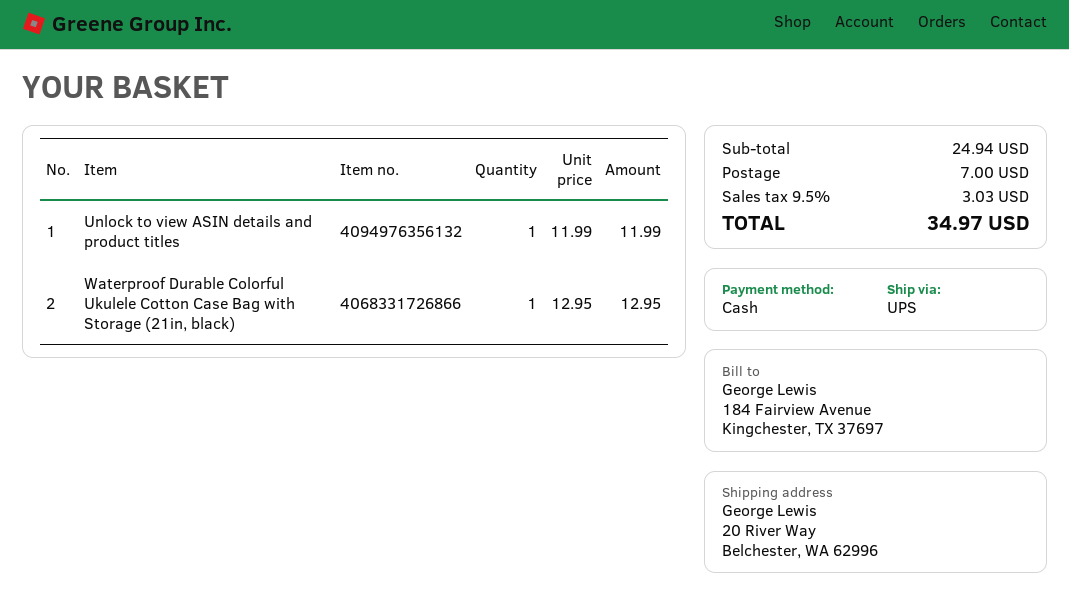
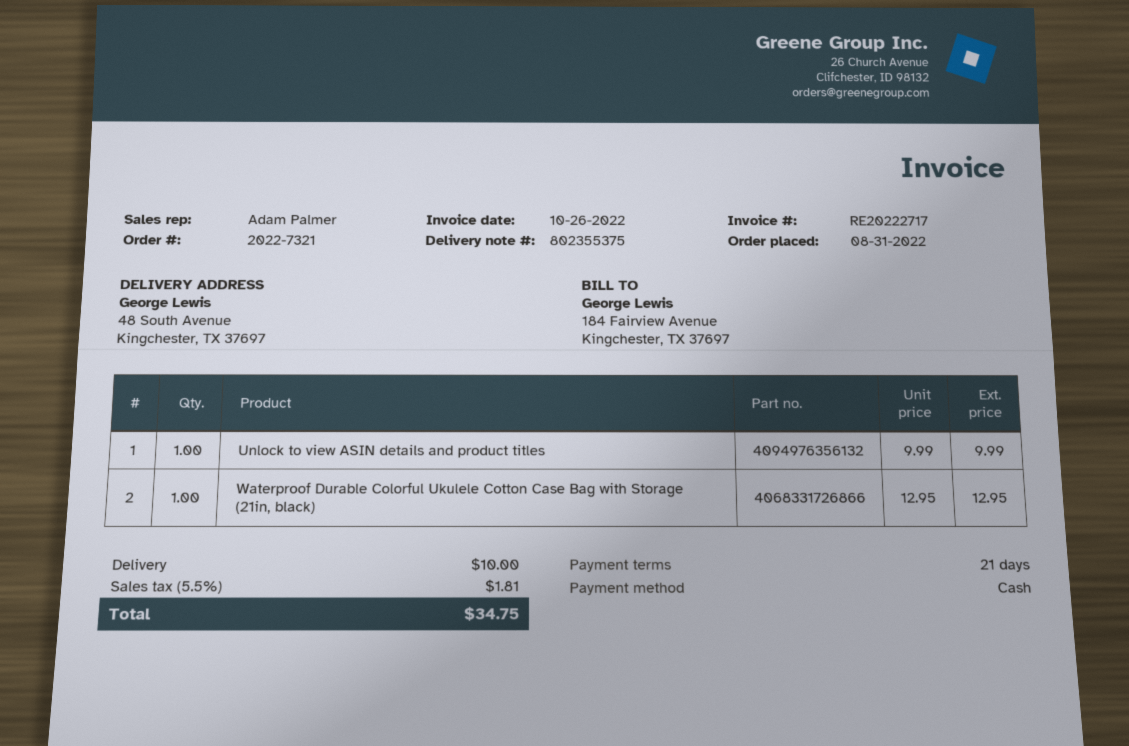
ship to: 20 River Way, Belchester, WA 62996 -> 48 South Avenue, Kingchester, TX 37697
Unlock to view ASIN details and product titles: 1 x 11.99 = 11.99 -> 1 x 9.99 = 9.99
shipping: 7.00 -> 10.00
tax: 9.5% = 3.03 -> 5.5% = 1.81
total: 34.97 -> 34.75

